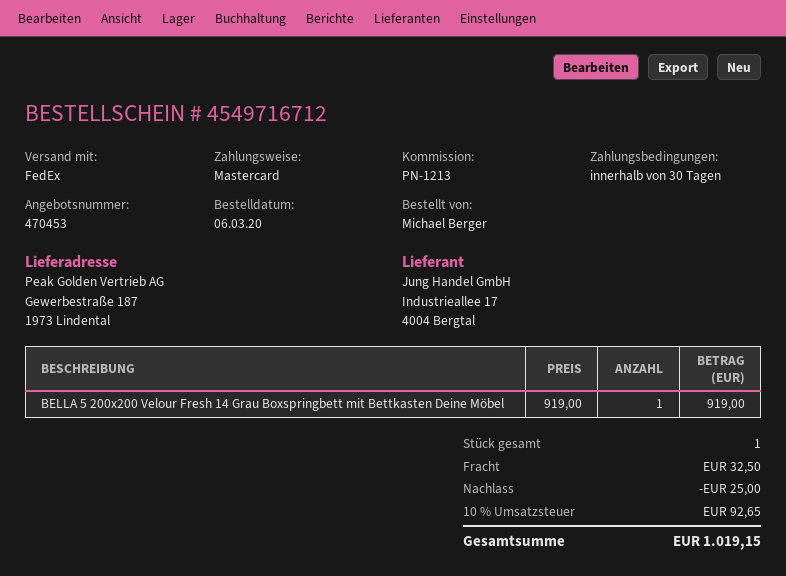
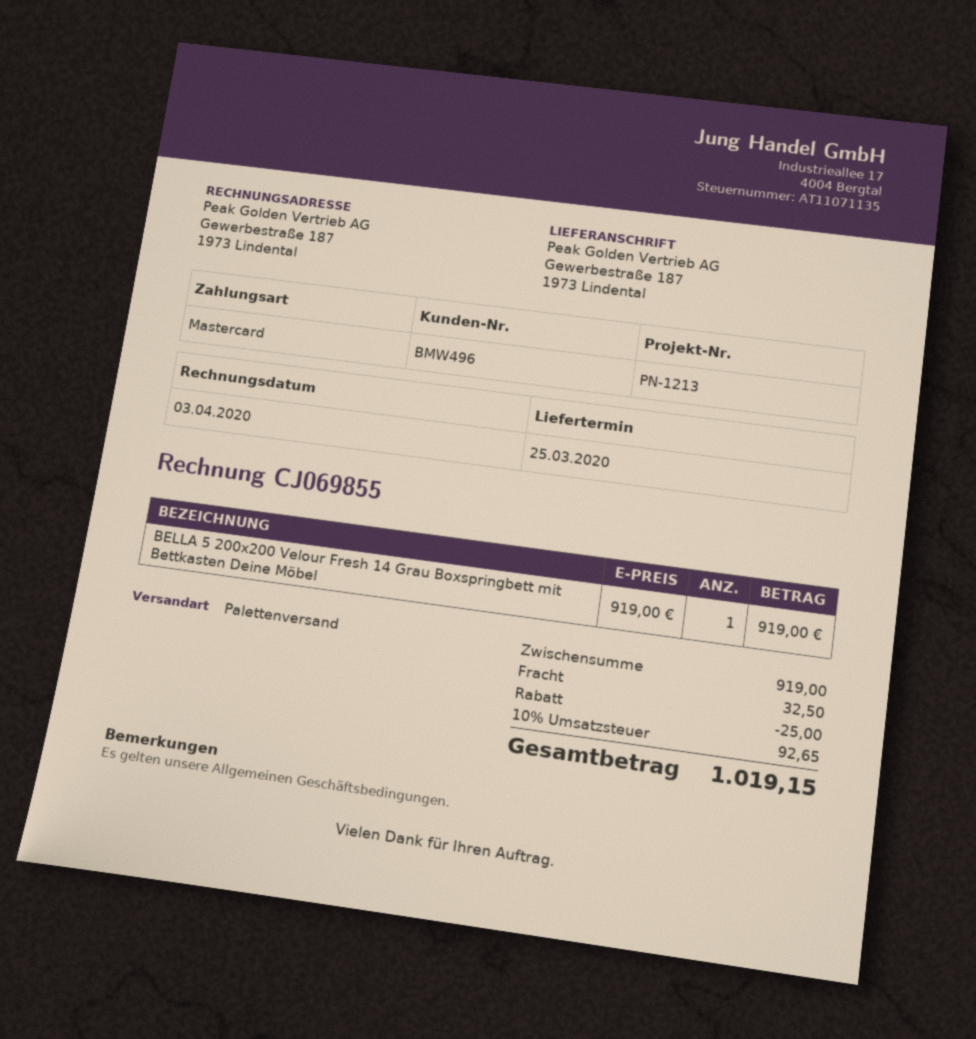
shipping method: FedEx -> pallet freight

